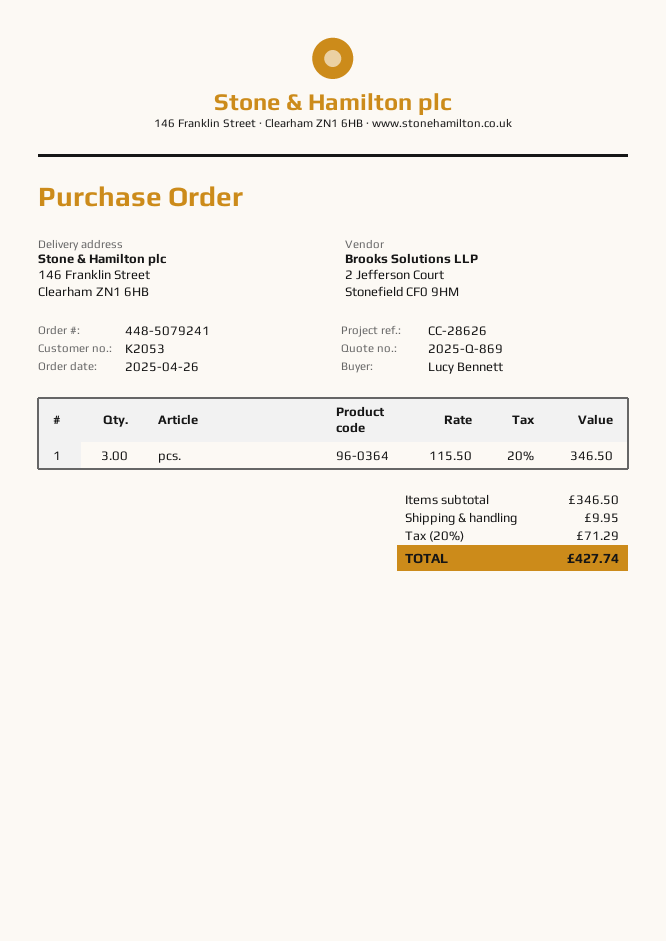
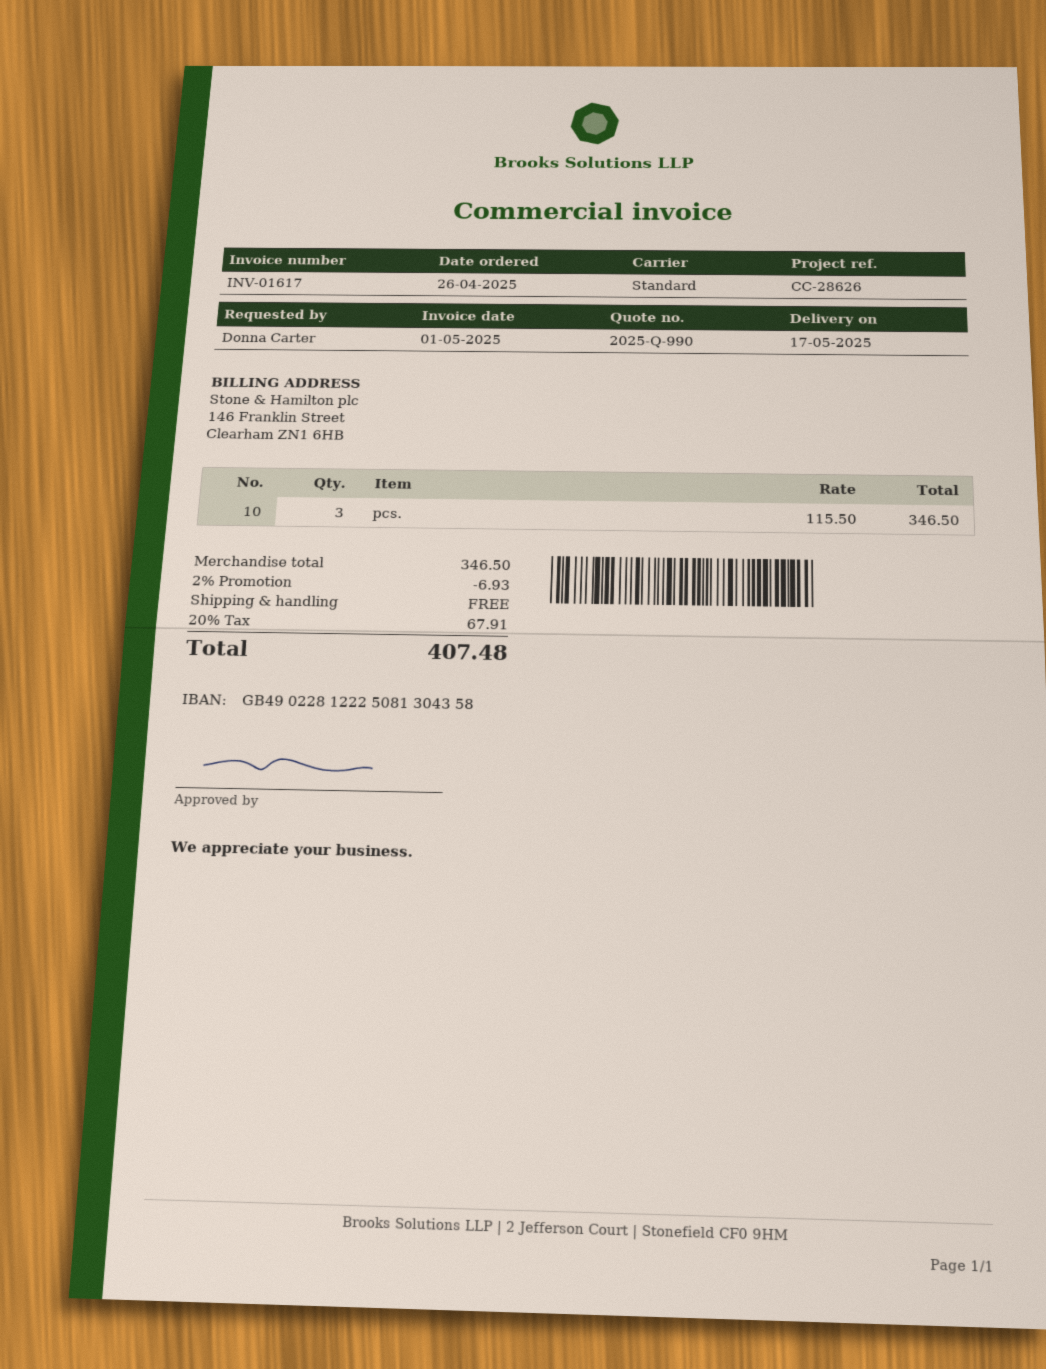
quote number: 2025-Q-869 -> 2025-Q-990
ordered by: Lucy Bennett -> Donna Carter
discount: none -> 2% = 6.93
shipping: 9.95 -> 0.00
tax: 20% = 71.29 -> 20% = 67.91
total: 427.74 -> 407.48

